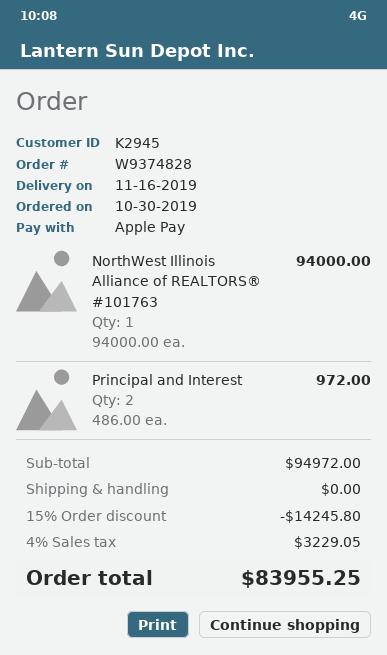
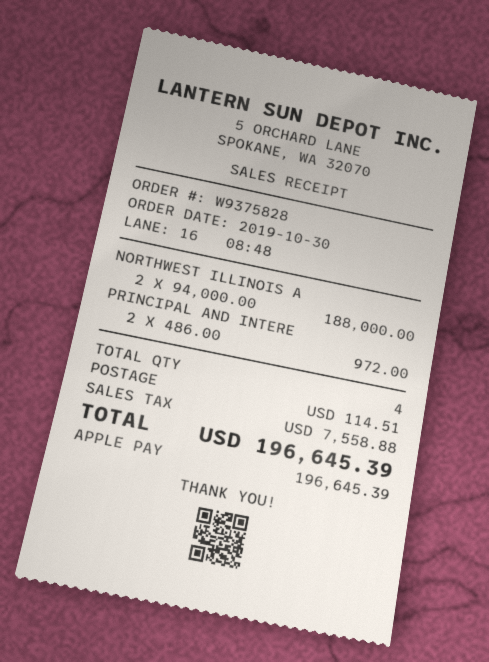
order number: W9374828 -> W9375828
NorthWest Illinois Alliance of REALTORS® #101763: 1 x 94000.00 = 94000.00 -> 2 x 94000.00 = 188000.00
discount: 15% = 14245.80 -> none
shipping: 0.00 -> 114.51
tax: 3229.05 -> 7558.88
total: 83955.25 -> 196645.39

